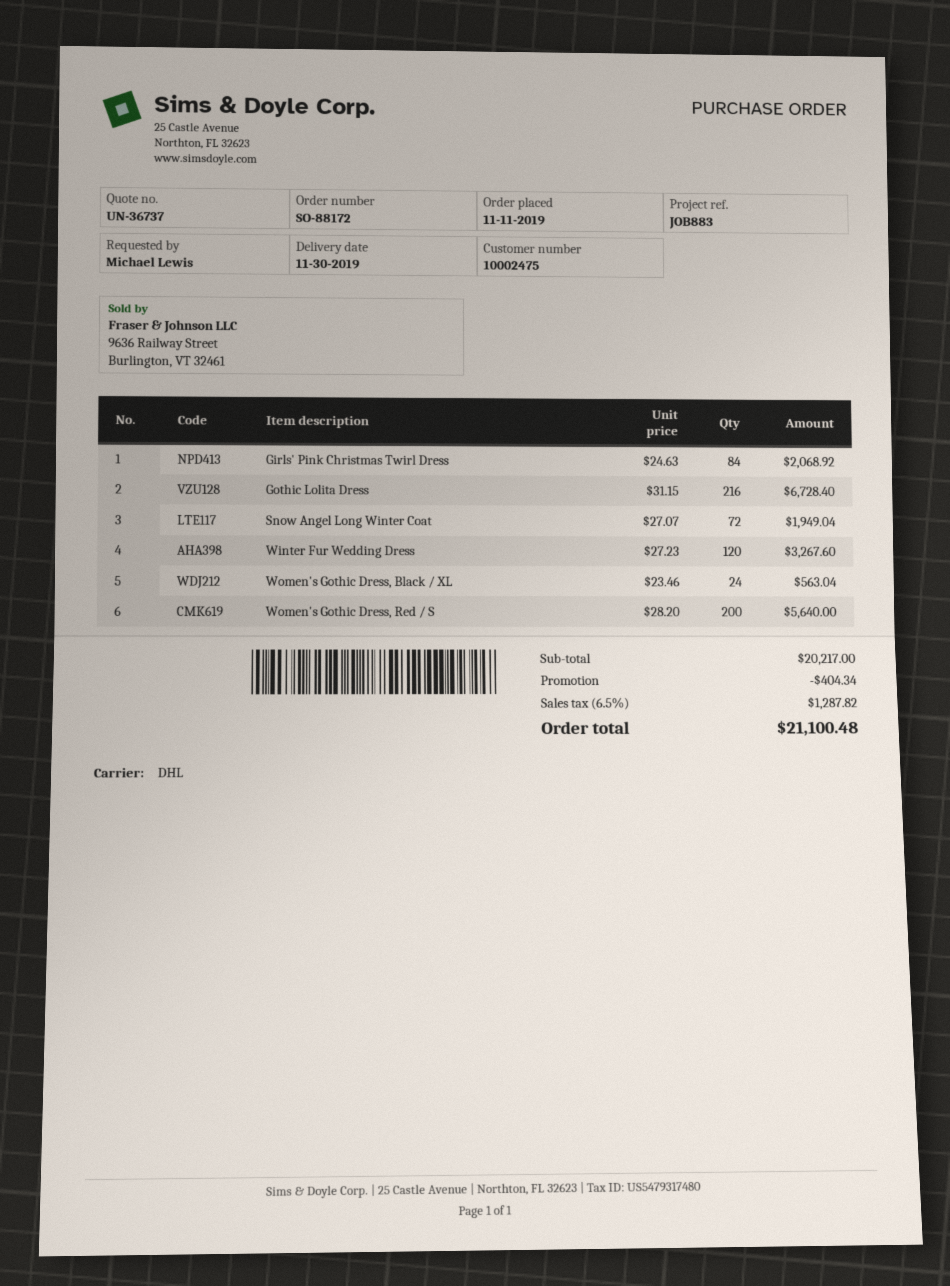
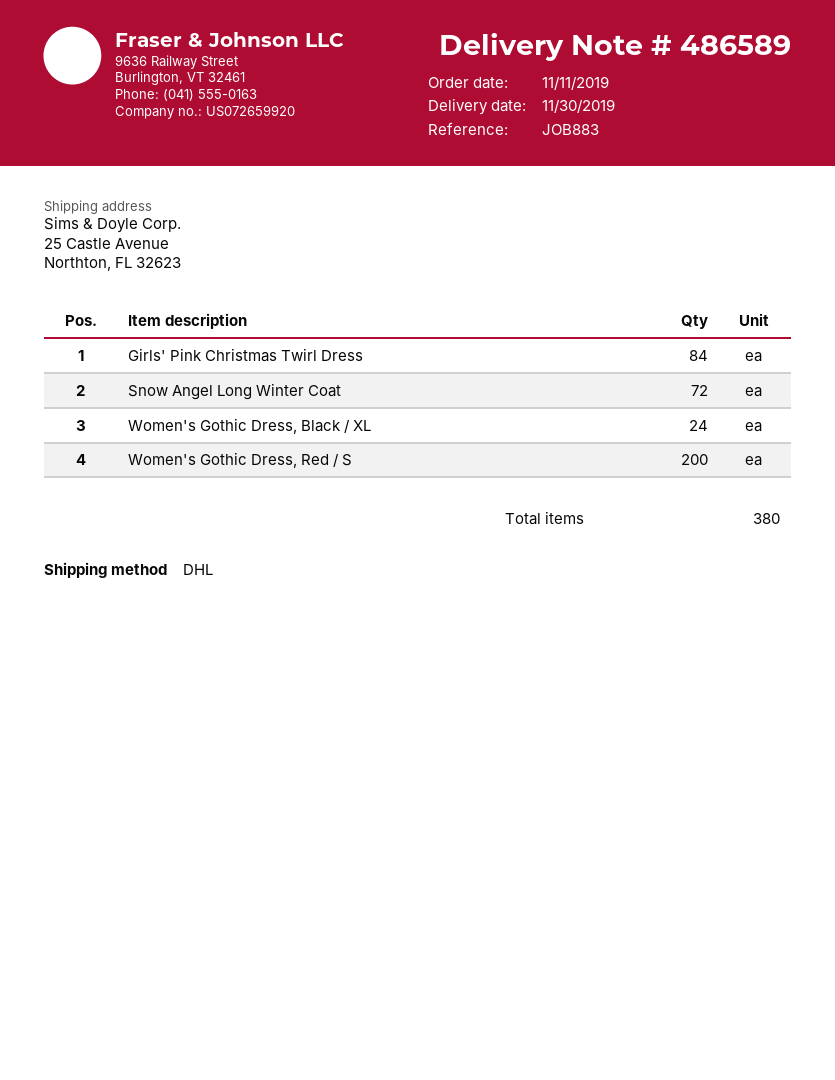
Gothic Lolita Dress: 216 -> none
Winter Fur Wedding Dress: 120 -> none

